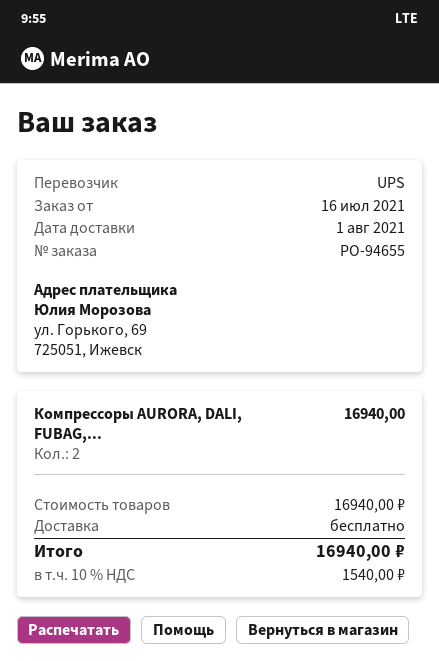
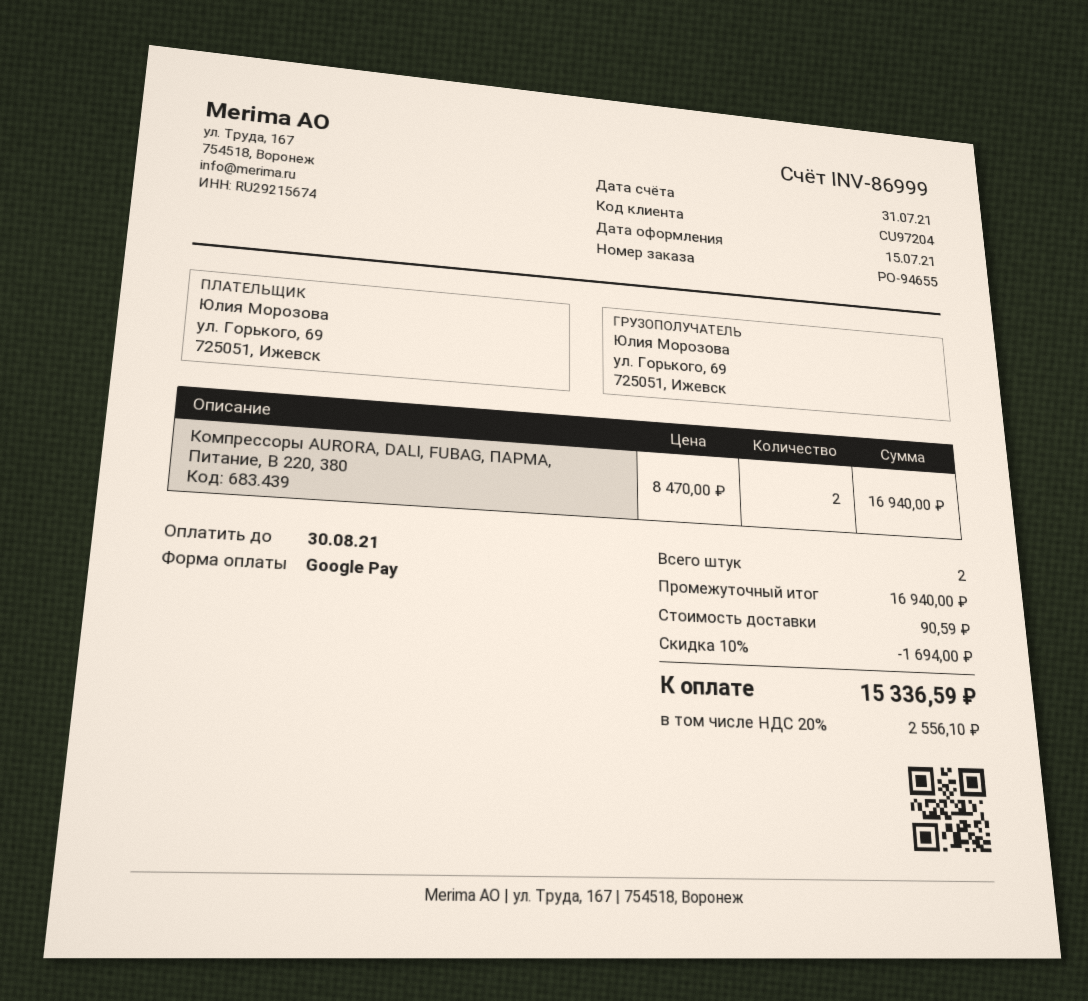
order date: 2021-07-16 -> 2021-07-15
discount: none -> 10% = 1694.00
shipping: 0.00 -> 90.59
tax: 10% = 1540.00 -> 20% = 2556.10
total: 16940.00 -> 15336.59

